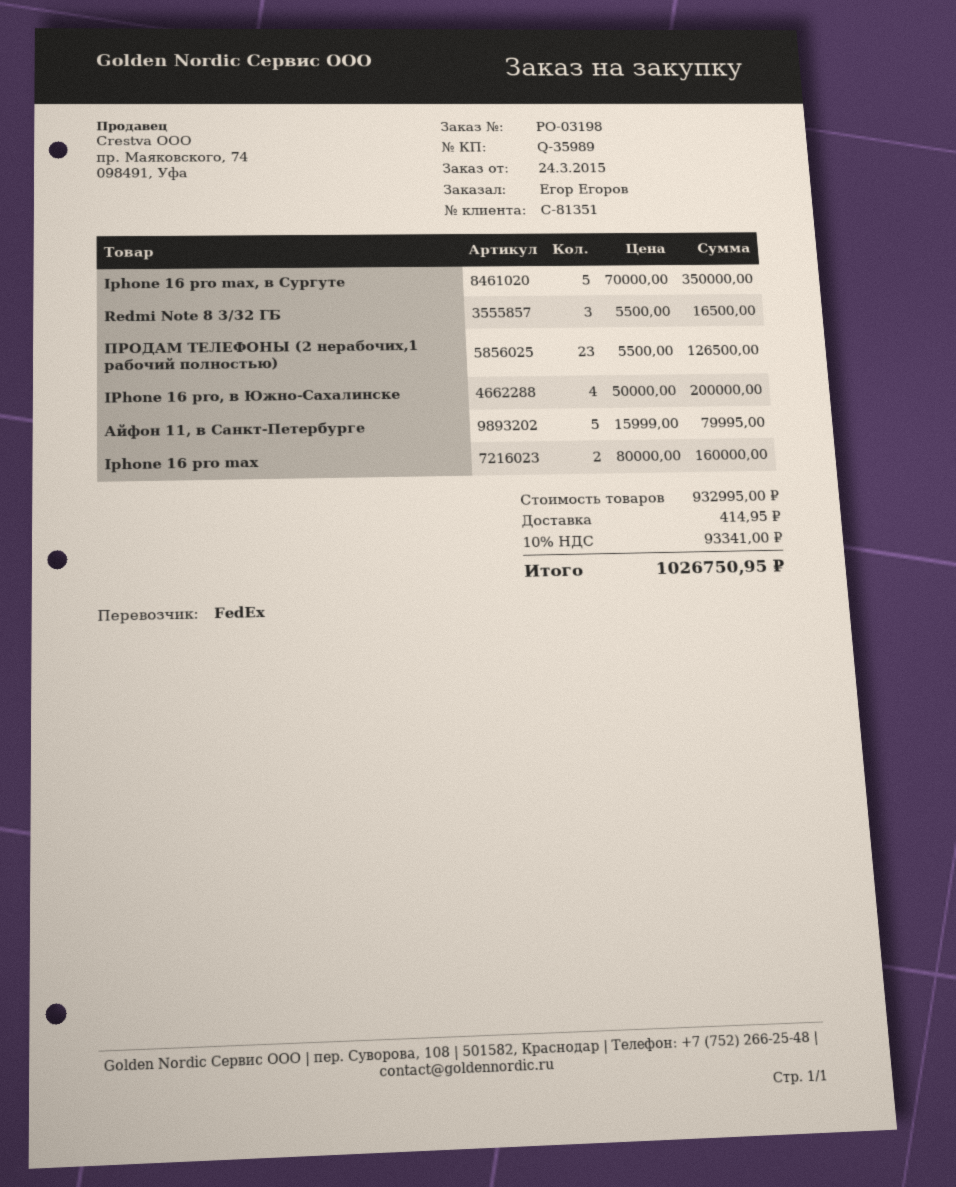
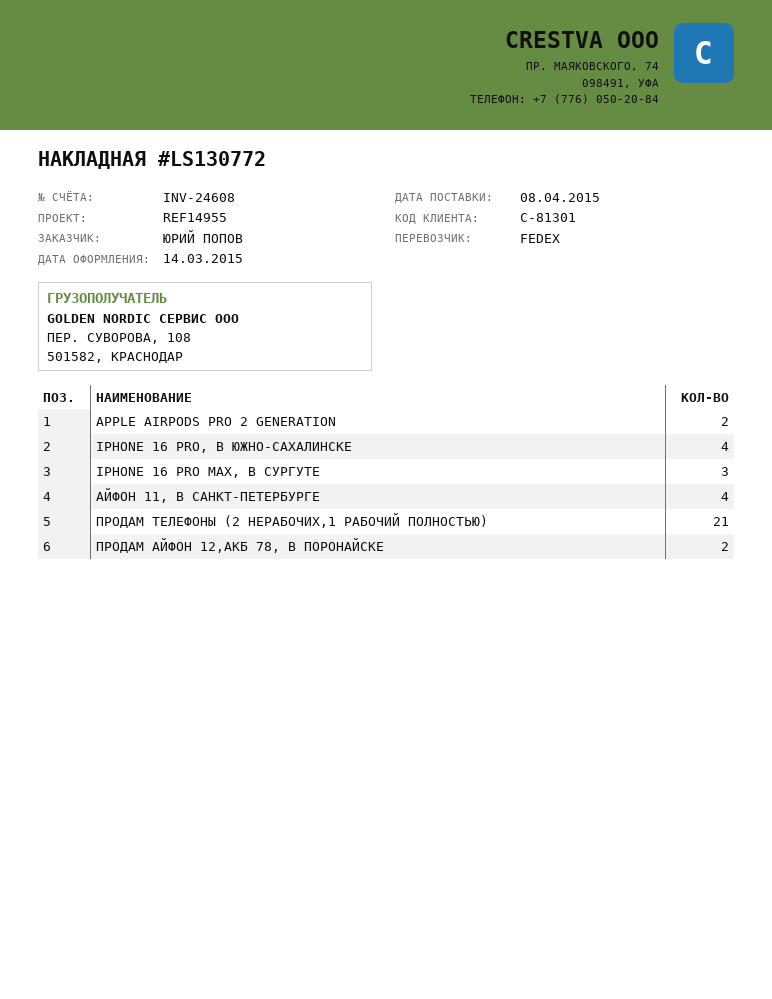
order date: 2015-03-24 -> 2015-03-14
customer number: C-81351 -> C-81301
ordered by: Егор Егоров -> ЮРИЙ ПОПОВ
Iphone 16 pro max, в Сургуте: 5 -> 3
Redmi Note 8 3/32 ГБ: 3 -> none
ПРОДАМ ТЕЛЕФОНЫ (2 нерабочих,1 рабочий полностью): 23 -> 21
Айфон 11, в Санкт-Петербурге: 5 -> 4
Iphone 16 pro max: 2 -> none
APPLE AIRPODS PRO 2 GENERATION: none -> 2
ПРОДАМ АЙФОН 12,АКБ 78, В ПОРОНАЙСКЕ: none -> 2

